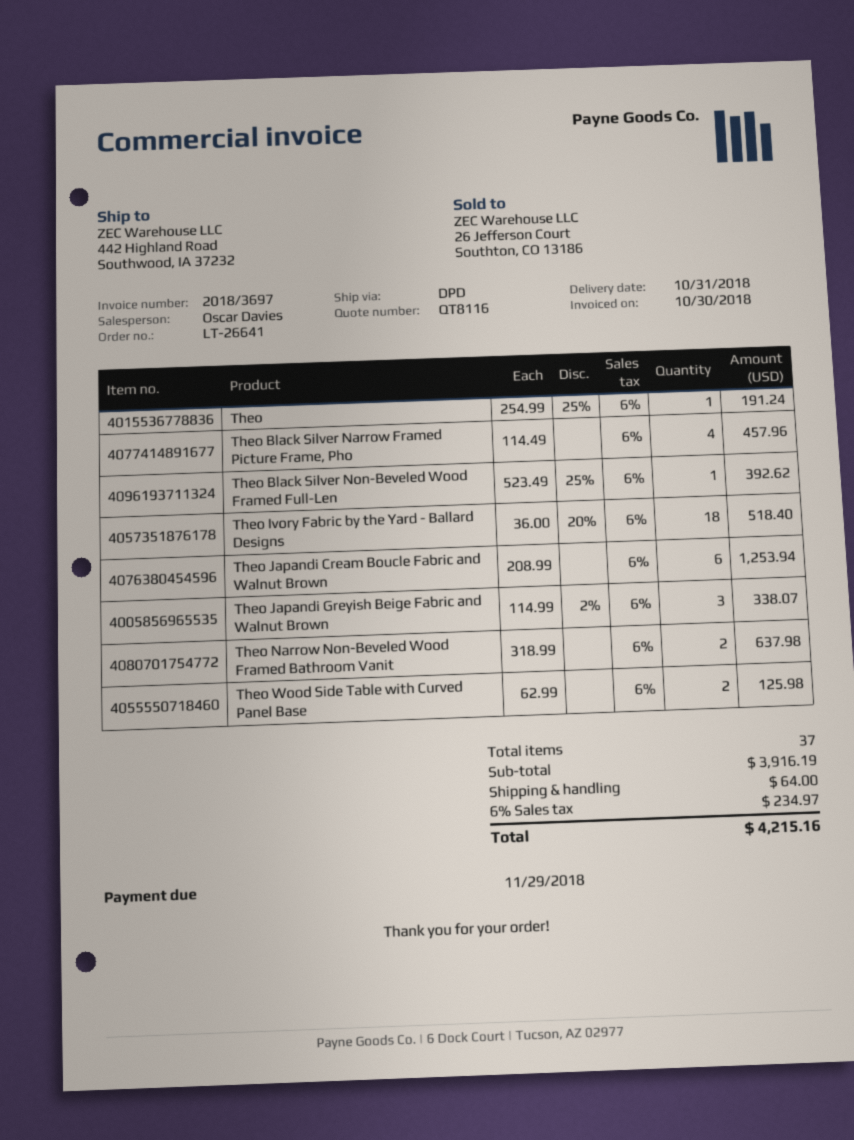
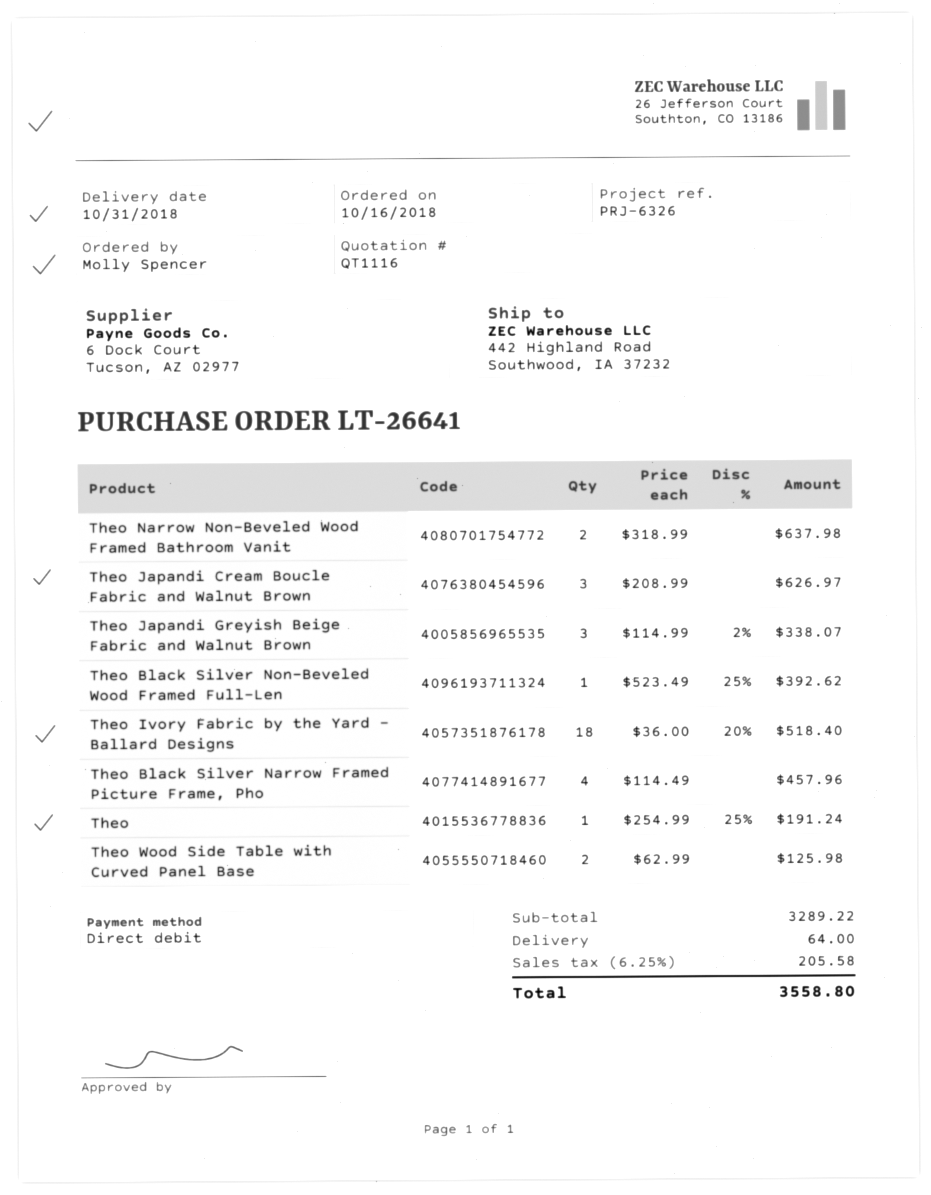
quote number: QT8116 -> QT1116
Theo Japandi Cream Boucle Fabric and Walnut Brown: 6 x 208.99 = 1253.94 -> 3 x 208.99 = 626.97
subtotal: 3916.19 -> 3289.22
tax: 6% = 234.97 -> 6.25% = 205.58
total: 4215.16 -> 3558.80

